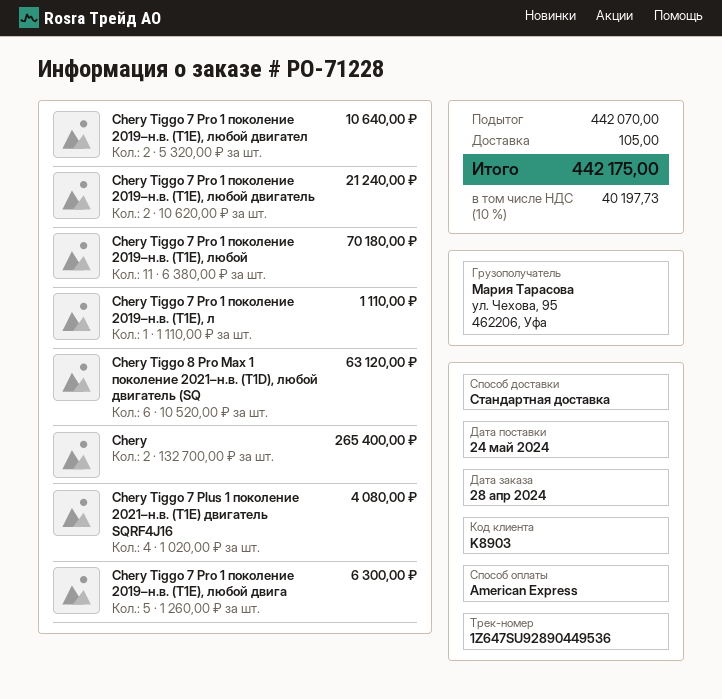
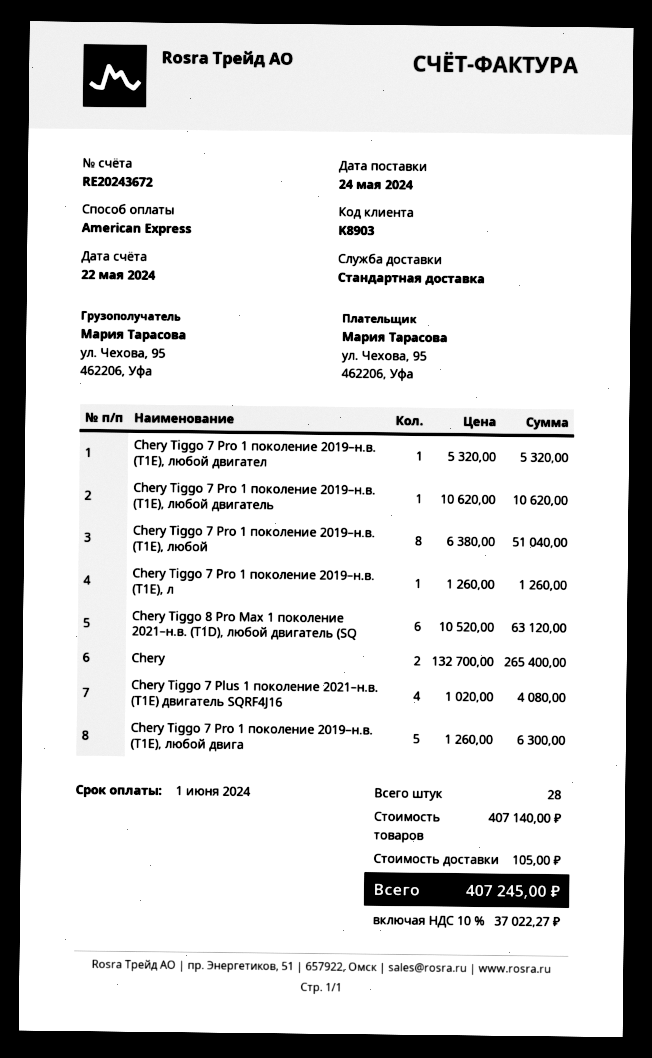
Chery Tiggo 7 Pro 1 поколение 2019–н.в. (T1E), любой двигател: 2 x 5320.00 = 10640.00 -> 1 x 5320.00 = 5320.00
Chery Tiggo 7 Pro 1 поколение 2019–н.в. (T1E), любой двигатель: 2 x 10620.00 = 21240.00 -> 1 x 10620.00 = 10620.00
Chery Tiggo 7 Pro 1 поколение 2019–н.в. (T1E), любой: 11 x 6380.00 = 70180.00 -> 8 x 6380.00 = 51040.00
Chery Tiggo 7 Pro 1 поколение 2019–н.в. (T1E), л: 1 x 1110.00 = 1110.00 -> 1 x 1260.00 = 1260.00
subtotal: 442070.00 -> 407140.00
tax: 10% = 40197.73 -> 10% = 37022.27
total: 442175.00 -> 407245.00

